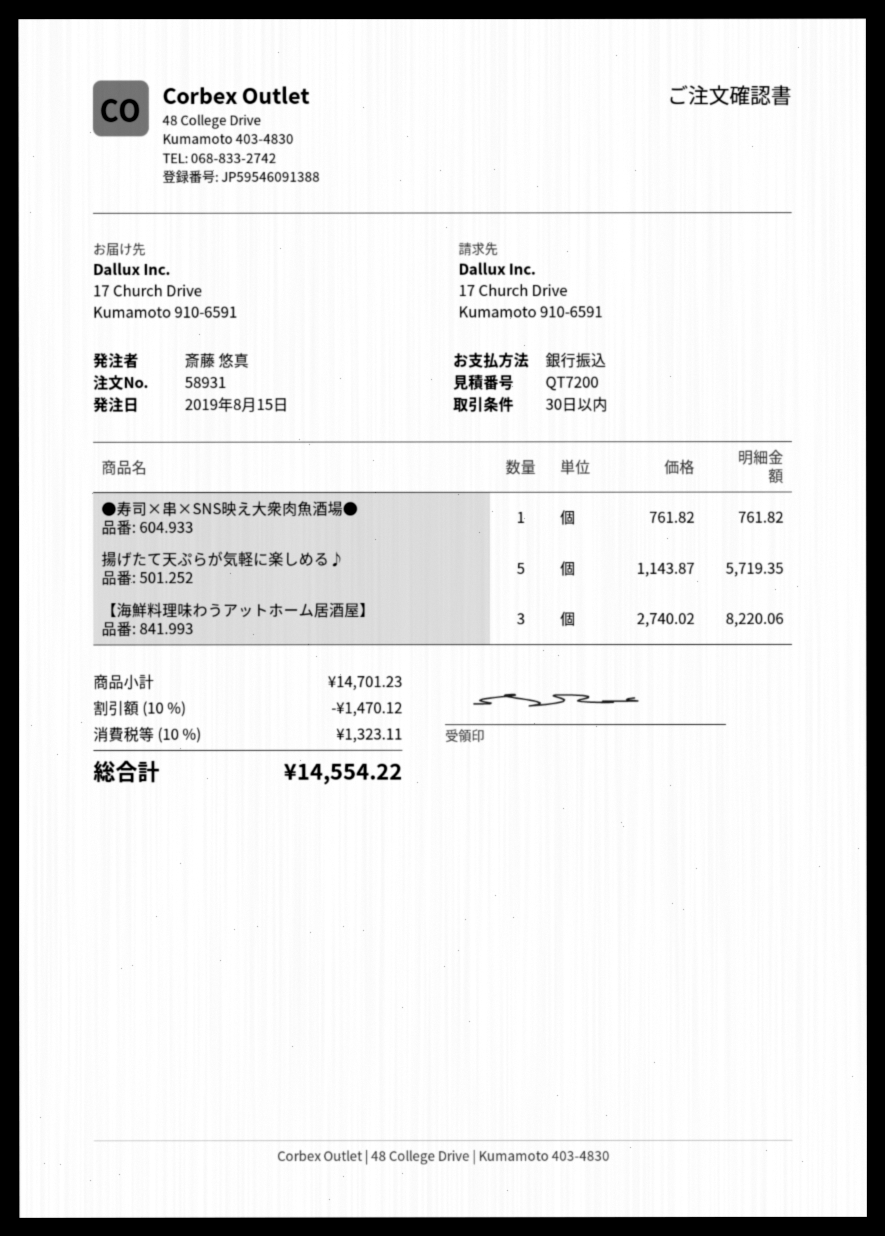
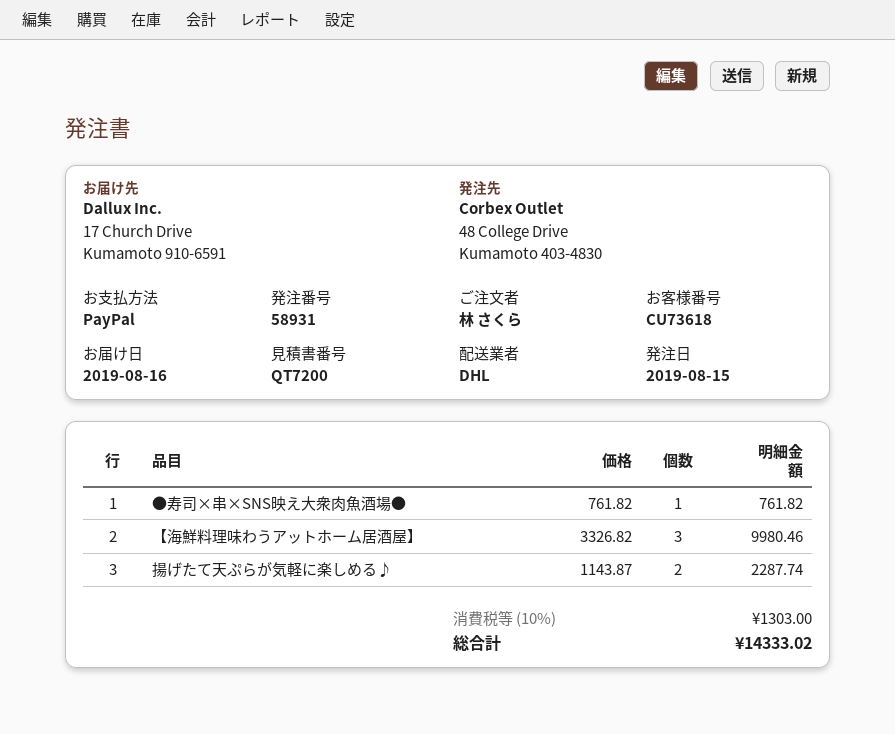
ordered by: 斎藤 悠真 -> 林 さくら
payment method: bank transfer -> PayPal
揚げたて天ぷらが気軽に楽しめる♪: 5 x 1143.87 = 5719.35 -> 2 x 1143.87 = 2287.74
【海鮮料理味わうアットホーム居酒屋】: 3 x 2740.02 = 8220.06 -> 3 x 3326.82 = 9980.46
discount: 10% = 1470.12 -> none
tax: 10% = 1323.11 -> 10% = 1303.00
total: 14554.22 -> 14333.02

